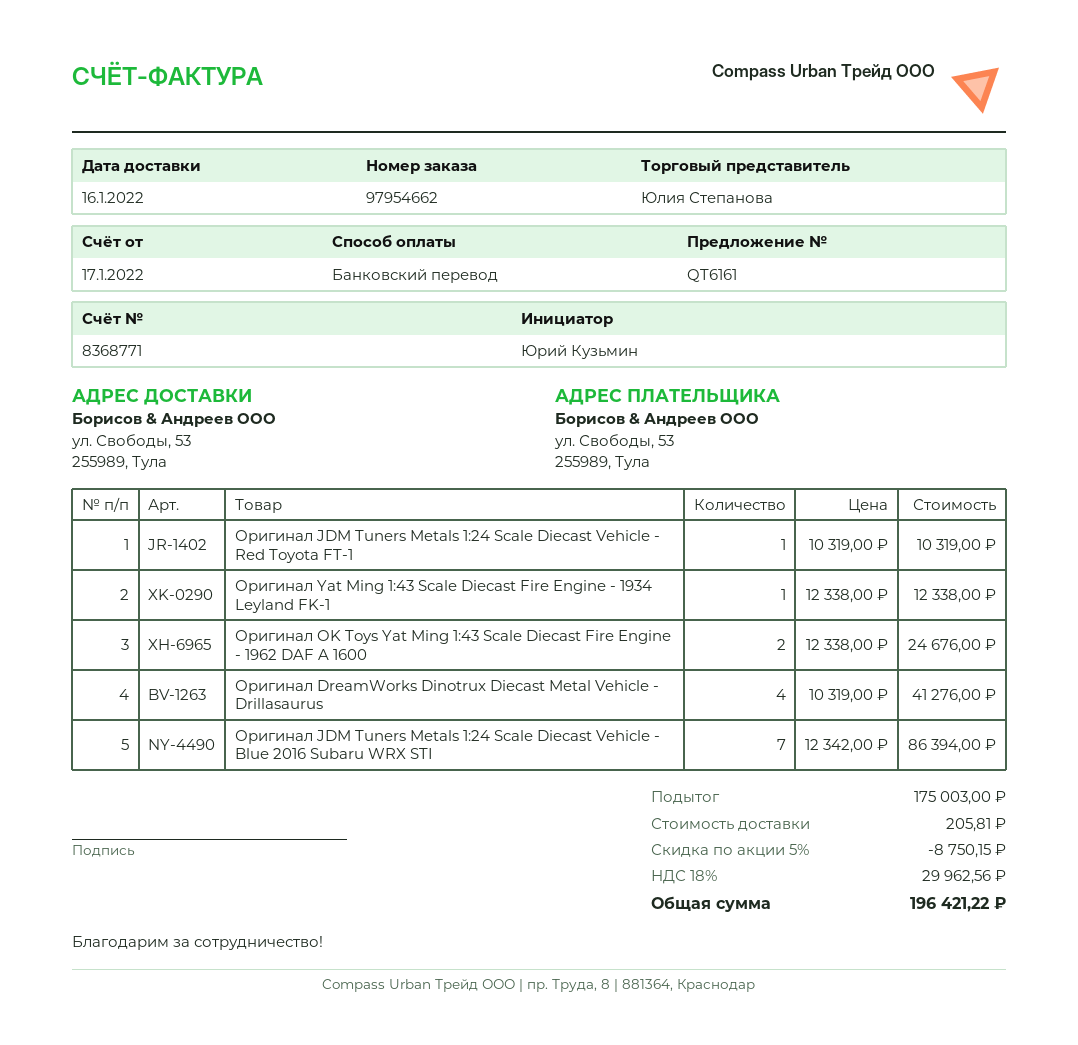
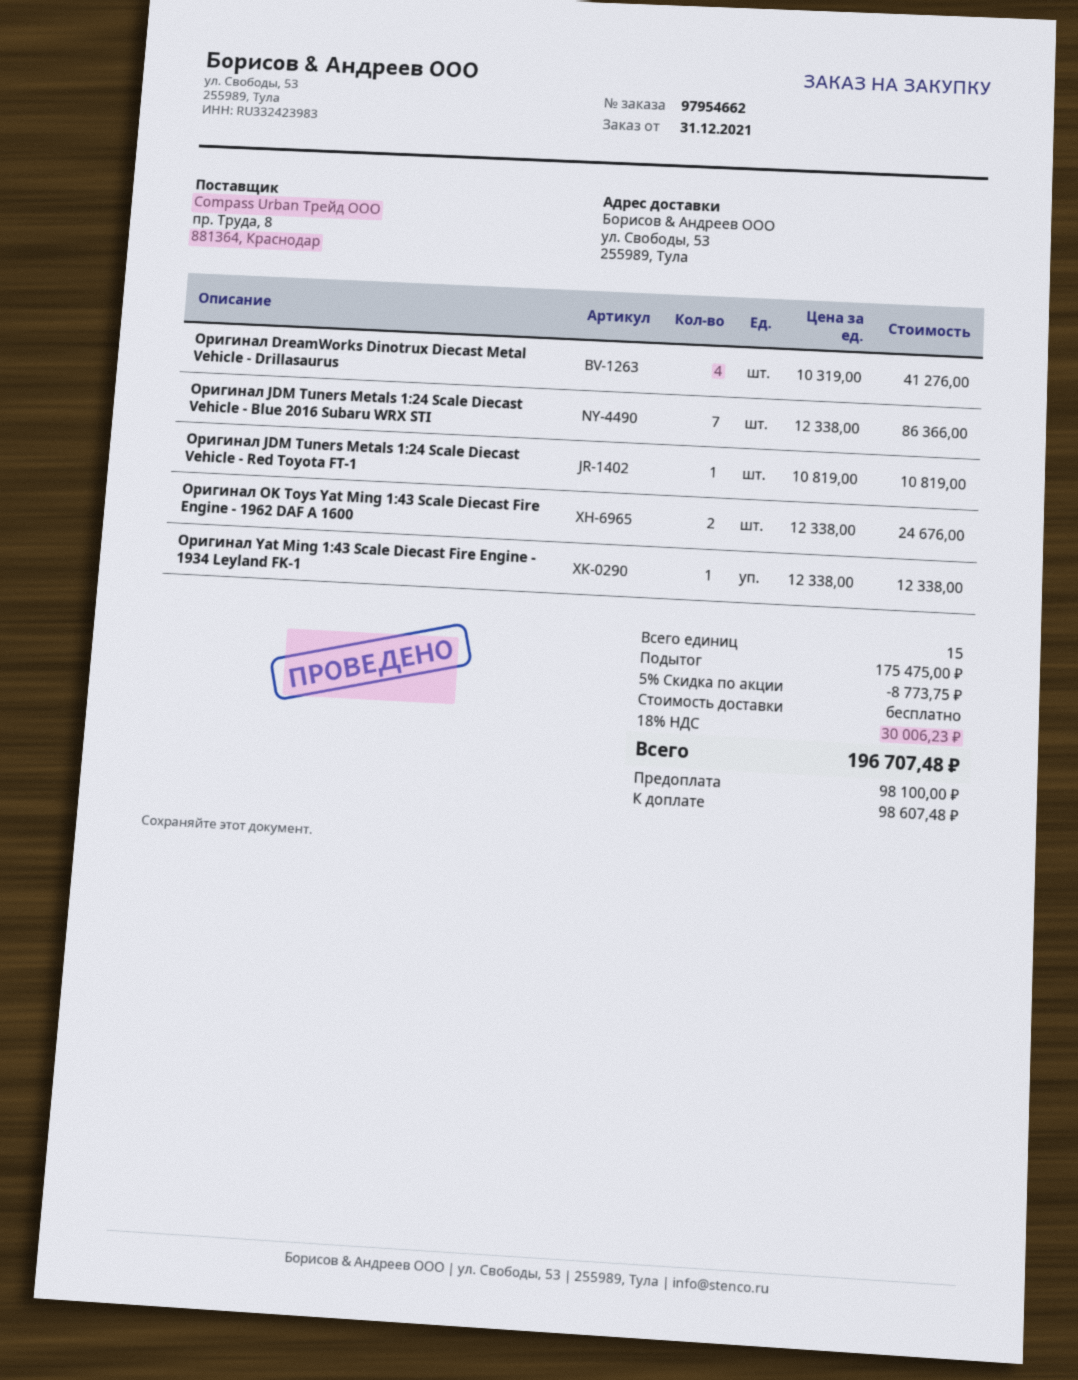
Оригинал JDM Tuners Metals 1:24 Scale Diecast Vehicle - Red Toyota FT-1: 1 x 10319.00 = 10319.00 -> 1 x 10819.00 = 10819.00
Оригинал JDM Tuners Metals 1:24 Scale Diecast Vehicle - Blue 2016 Subaru WRX STI: 7 x 12342.00 = 86394.00 -> 7 x 12338.00 = 86366.00
subtotal: 175003.00 -> 175475.00
discount: 5% = 8750.15 -> 5% = 8773.75
shipping: 205.81 -> 0.00
tax: 18% = 29962.56 -> 18% = 30006.23
total: 196421.22 -> 196707.48

